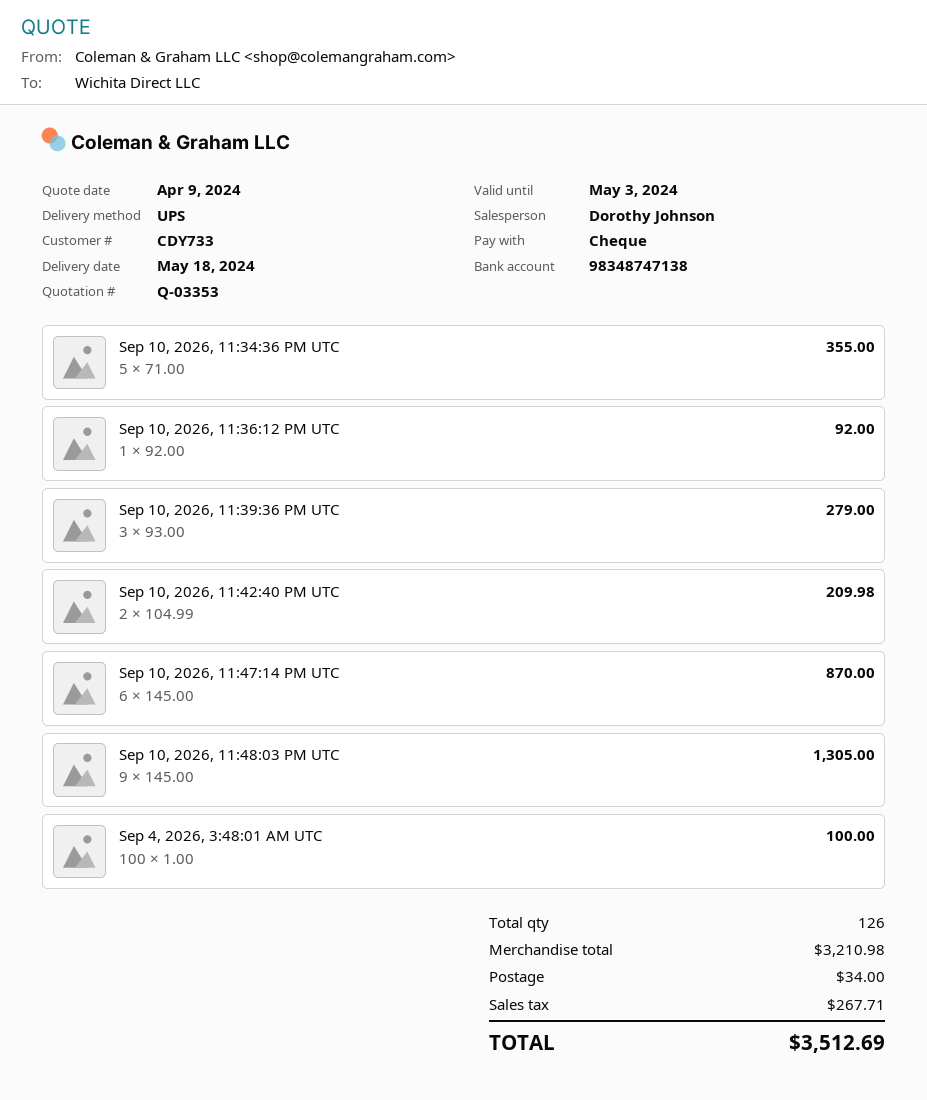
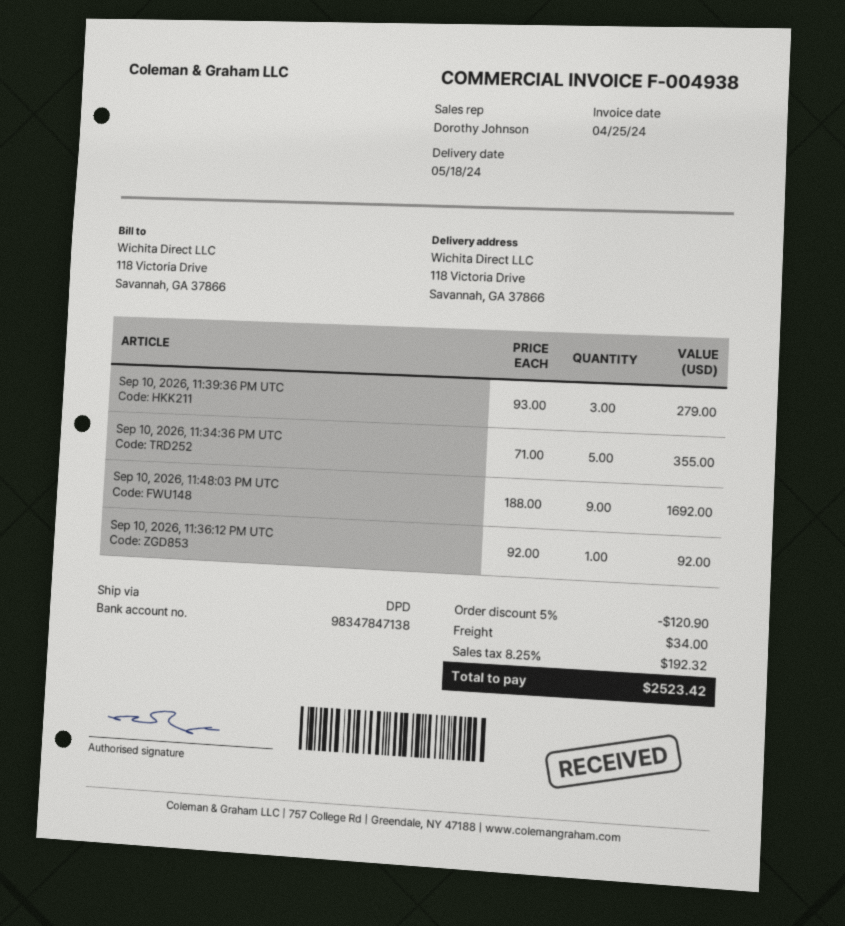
bank account: 98348747138 -> 98347847138
shipping method: UPS -> DPD
Sep 10, 2026, 11:42:40 PM UTC: 2 x 104.99 = 209.98 -> none
Sep 10, 2026, 11:47:14 PM UTC: 6 x 145.00 = 870.00 -> none
Sep 10, 2026, 11:48:03 PM UTC: 9 x 145.00 = 1305.00 -> 9 x 188.00 = 1692.00
Sep 4, 2026, 3:48:01 AM UTC: 100 x 1.00 = 100.00 -> none
discount: none -> 5% = 120.90
tax: 267.71 -> 192.32
total: 3512.69 -> 2523.42

